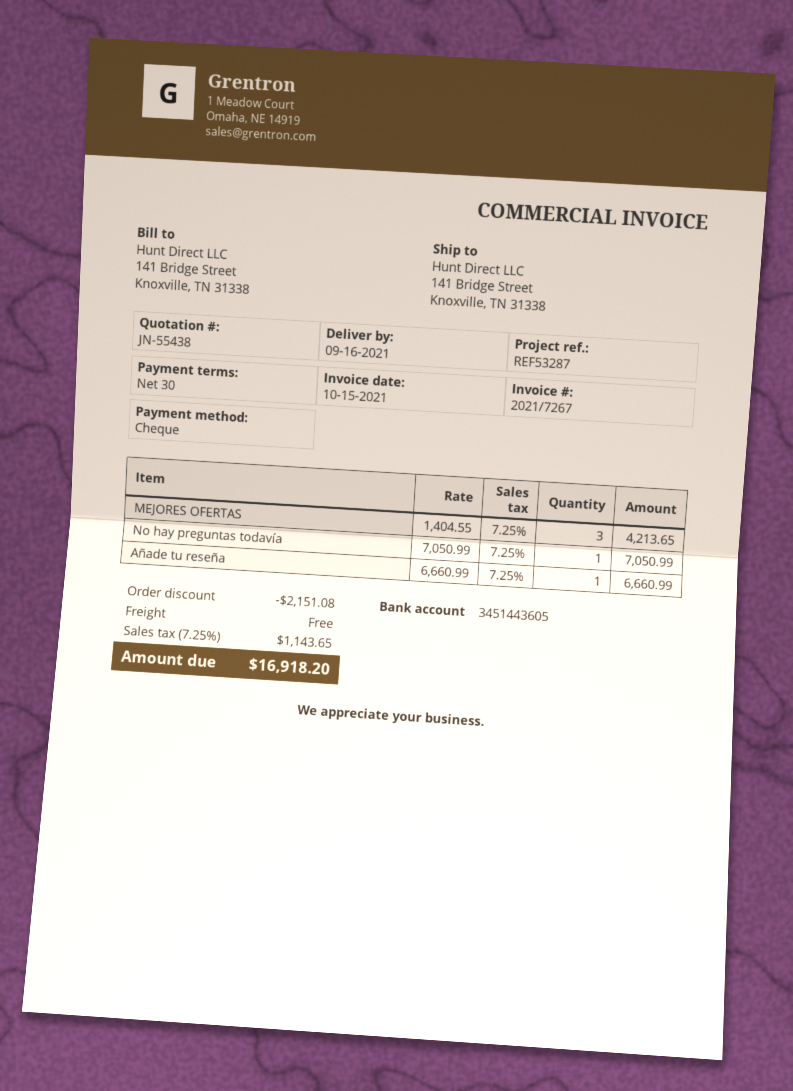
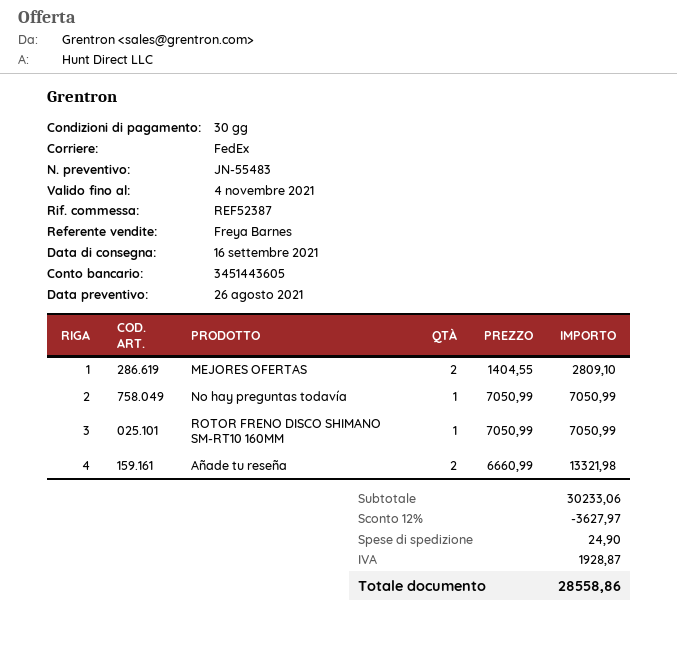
quote number: JN-55438 -> JN-55483
reference: REF53287 -> REF52387
MEJORES OFERTAS: 3 x 1404.55 = 4213.65 -> 2 x 1404.55 = 2809.10
Añade tu reseña: 1 x 6660.99 = 6660.99 -> 2 x 6660.99 = 13321.98
ROTOR FRENO DISCO SHIMANO SM-RT10 160MM: none -> 1 x 7050.99 = 7050.99
discount: 2151.08 -> 3627.97
shipping: 0.00 -> 24.90
tax: 1143.65 -> 1928.87
total: 16918.20 -> 28558.86

